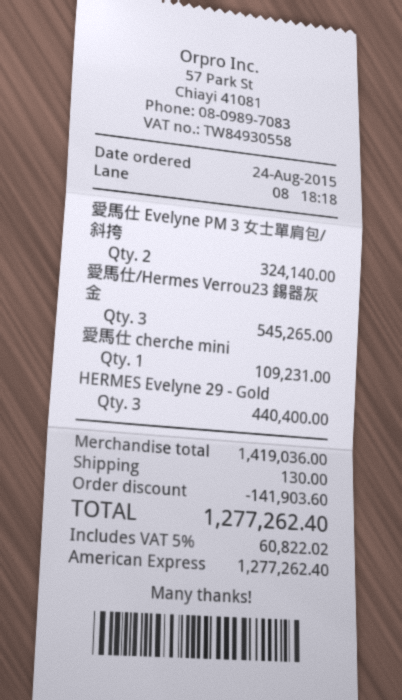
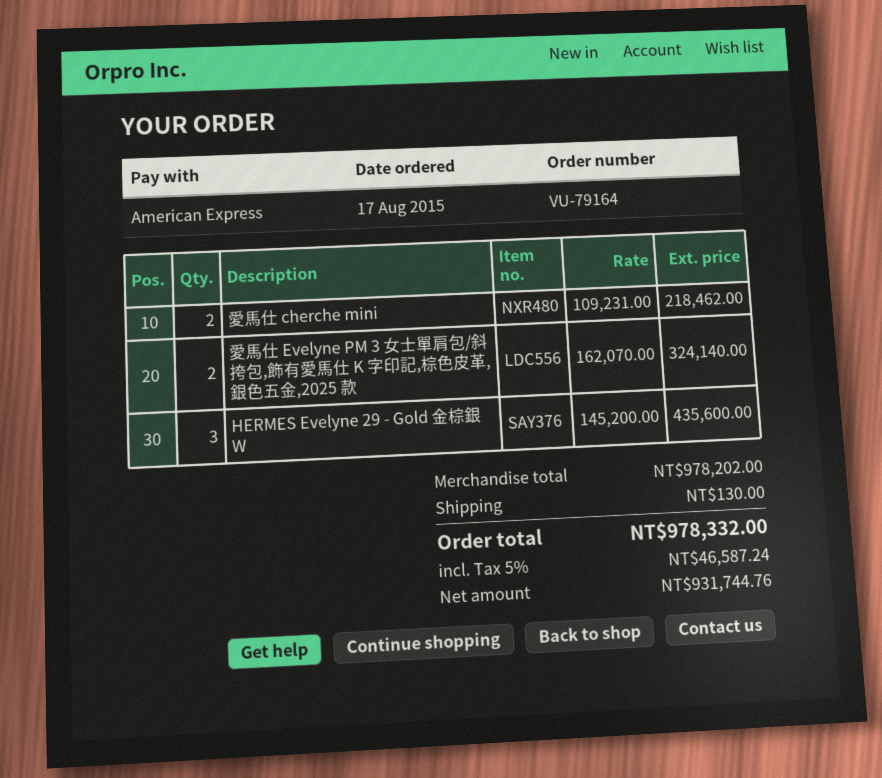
order date: 2015-08-24 -> 2015-08-17
愛馬仕/Hermes Verrou23 錫器灰 金: 3 for 545265.00 -> none
愛馬仕 cherche mini: 1 for 109231.00 -> 2 for 218462.00
HERMES Evelyne 29 - Gold: 3 for 440400.00 -> 3 for 435600.00
subtotal: 1419036.00 -> 978202.00
discount: 141903.60 -> none
tax: 5% = 60822.02 -> 5% = 46587.24
total: 1277262.40 -> 978332.00

